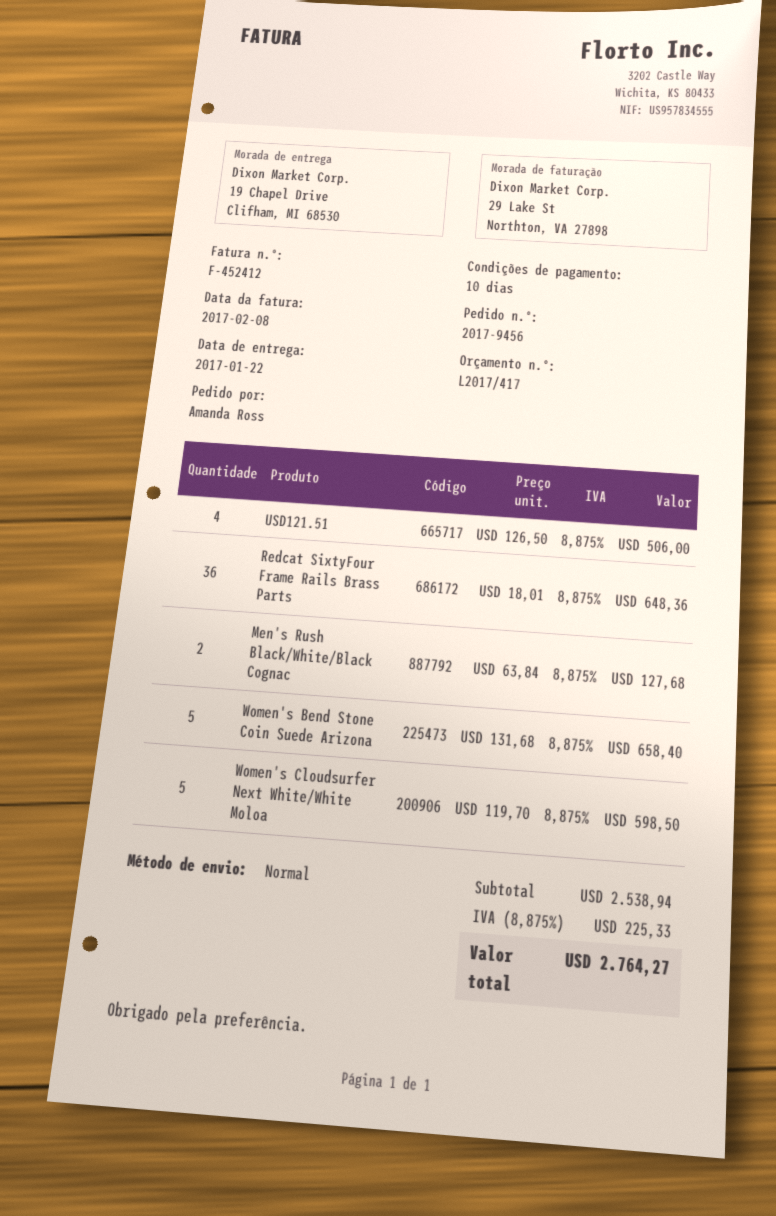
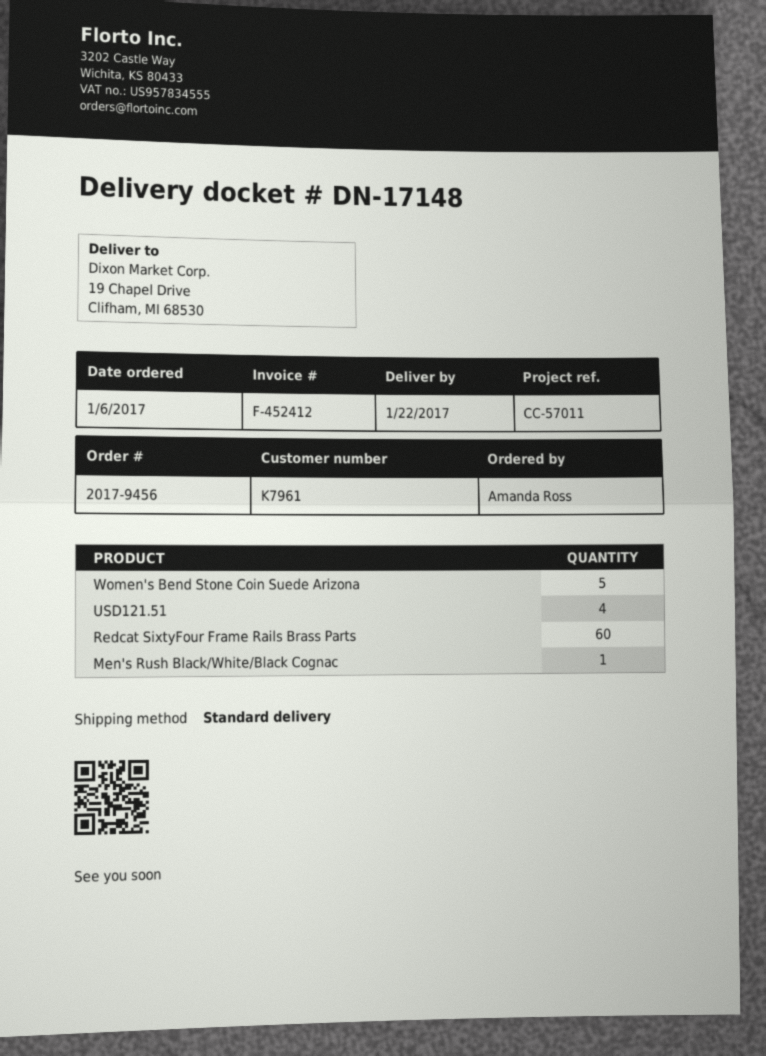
Redcat SixtyFour Frame Rails Brass Parts: 36 -> 60
Men's Rush Black/White/Black Cognac: 2 -> 1
Women's Cloudsurfer Next White/White Moloa: 5 -> none

